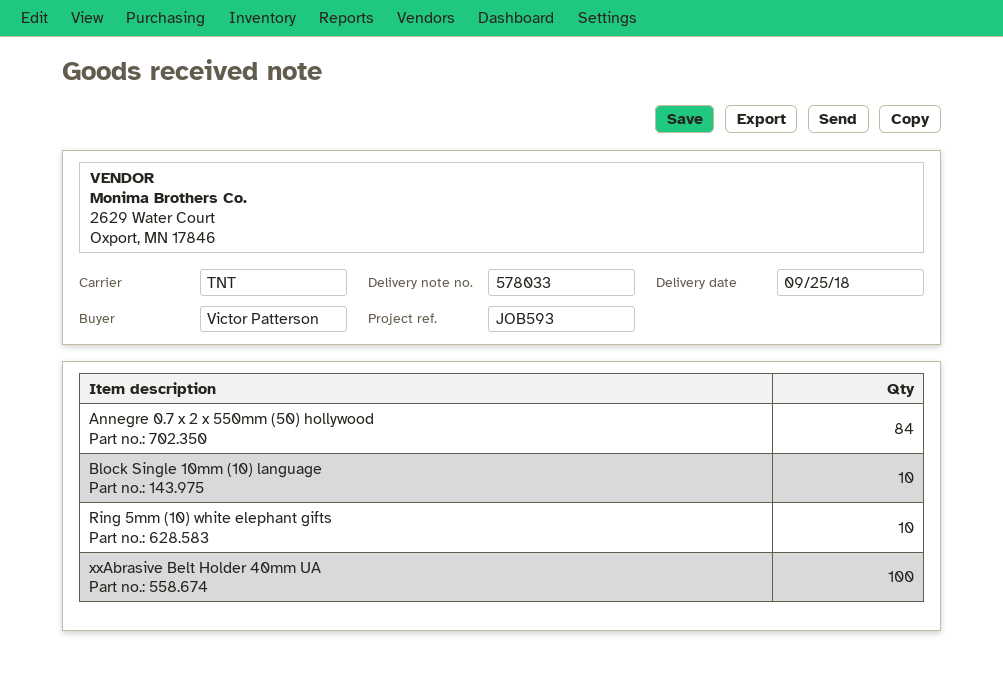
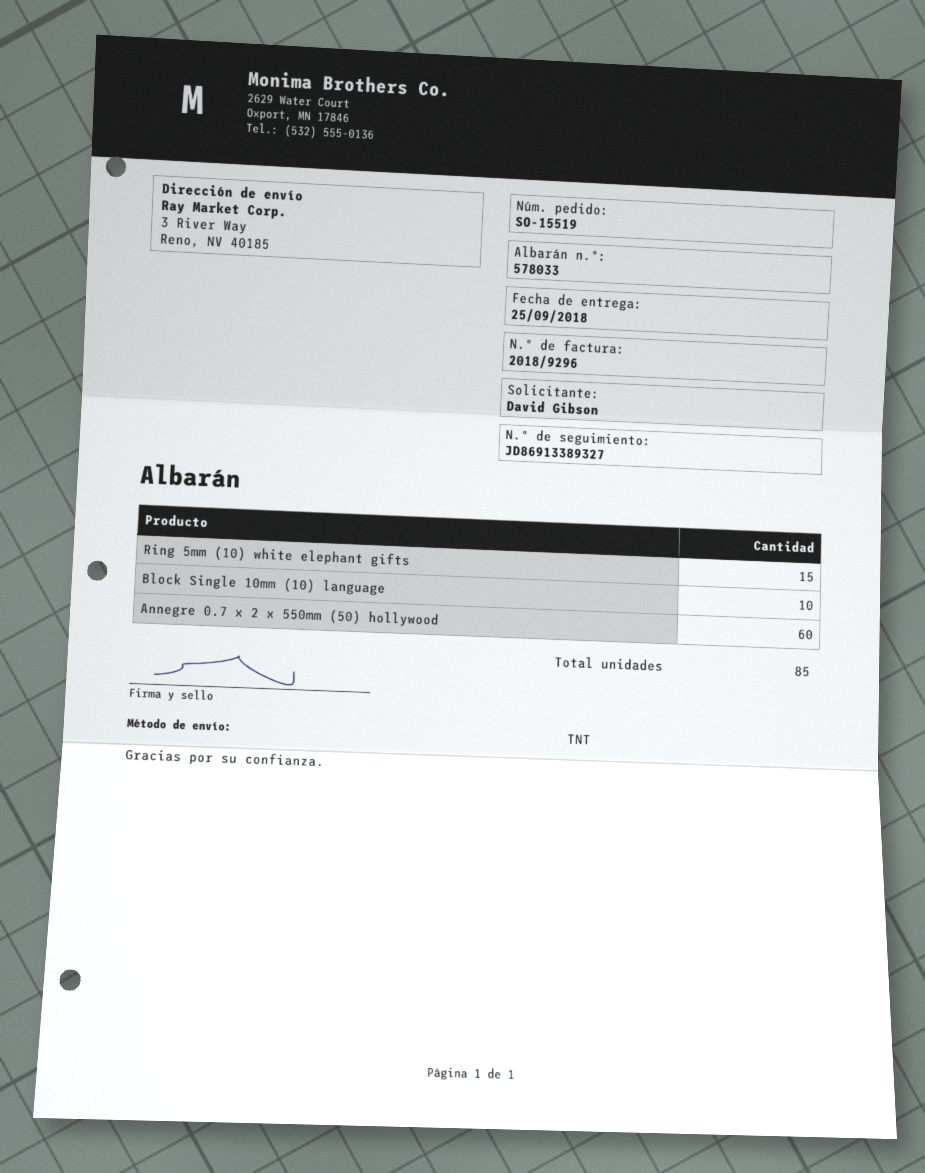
ordered by: Victor Patterson -> David Gibson
Annegre 0.7 x 2 x 550mm (50) hollywood: 84 -> 60
Ring 5mm (10) white elephant gifts: 10 -> 15
xxAbrasive Belt Holder 40mm UA: 100 -> none

